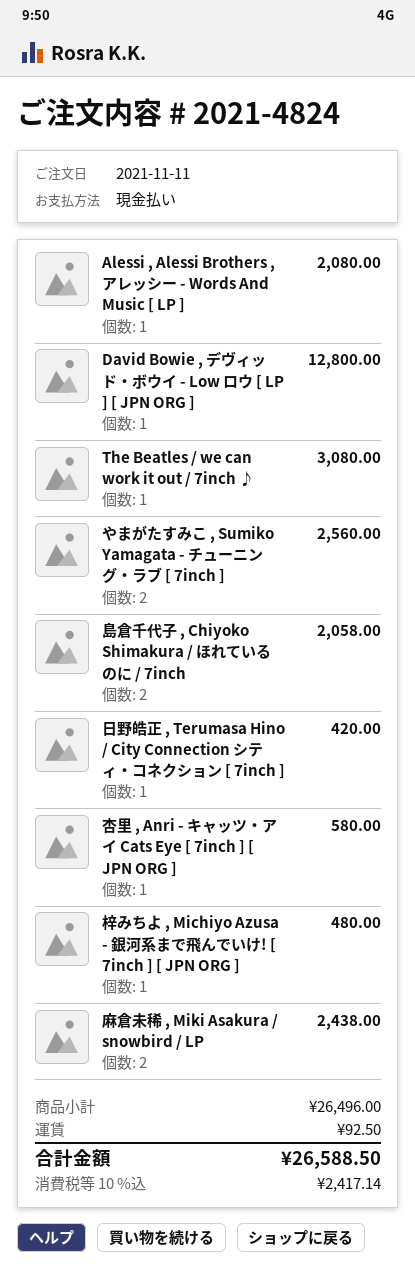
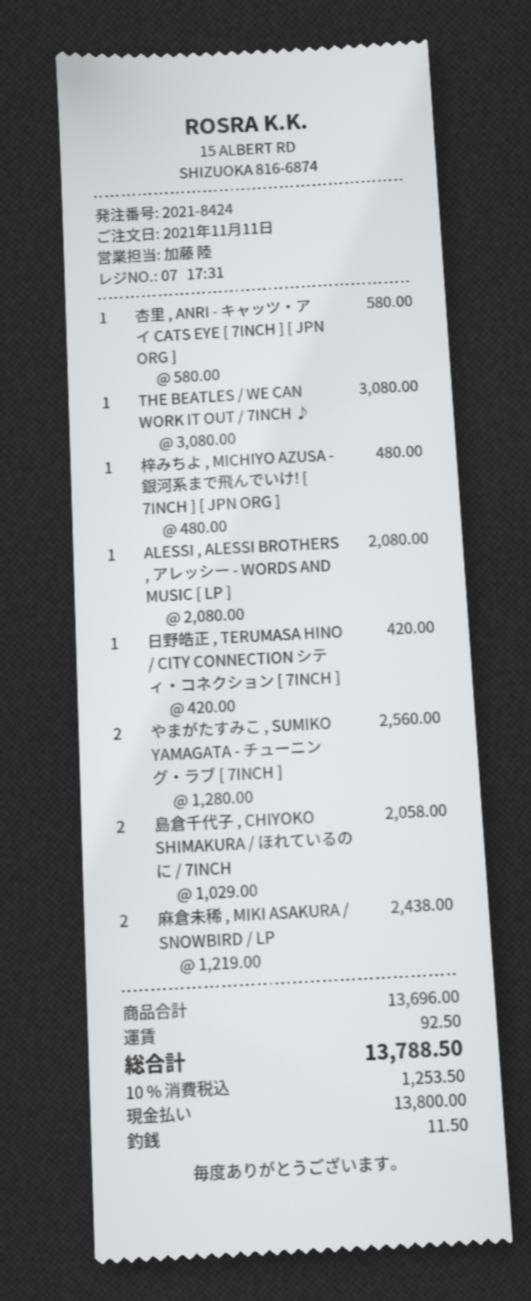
order number: 2021-4824 -> 2021-8424
David Bowie , デヴィッド・ボウイ - Low ロウ [ LP ] [ JPN ORG ]: 1 for 12800.00 -> none
subtotal: 26496.00 -> 13696.00
tax: 10% = 2417.14 -> 10% = 1253.50
total: 26588.50 -> 13788.50

